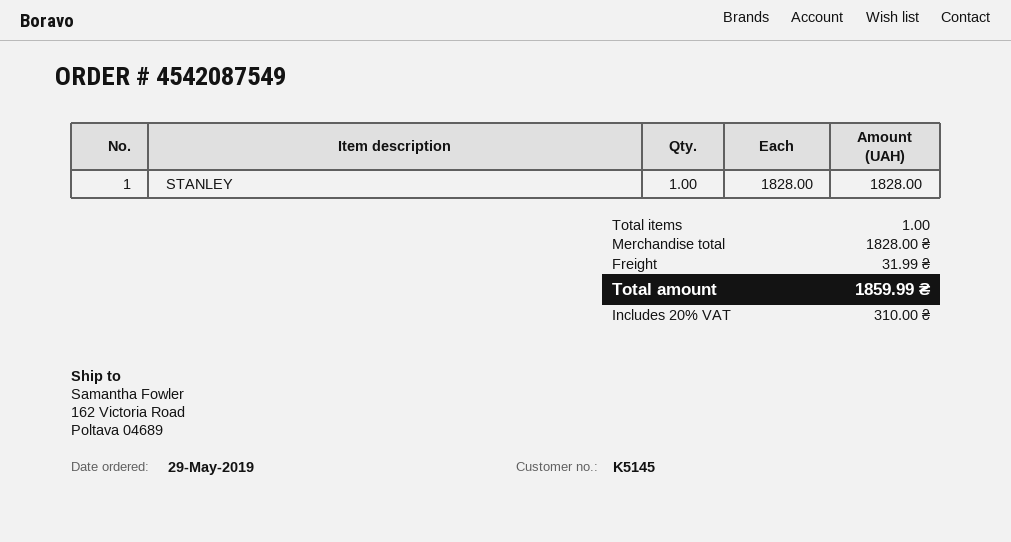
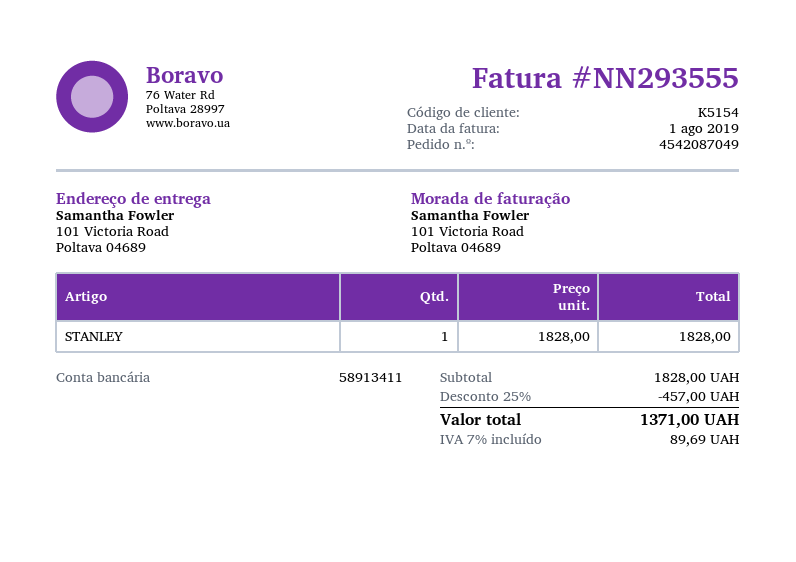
order number: 4542087549 -> 4542087049
customer number: K5145 -> K5154
ship to: 162 Victoria Road, Poltava 04689 -> 101 Victoria Road, Poltava 04689
discount: none -> 25% = 457.00
shipping: 31.99 -> none
tax: 20% = 310.00 -> 7% = 89.69
total: 1859.99 -> 1371.00

